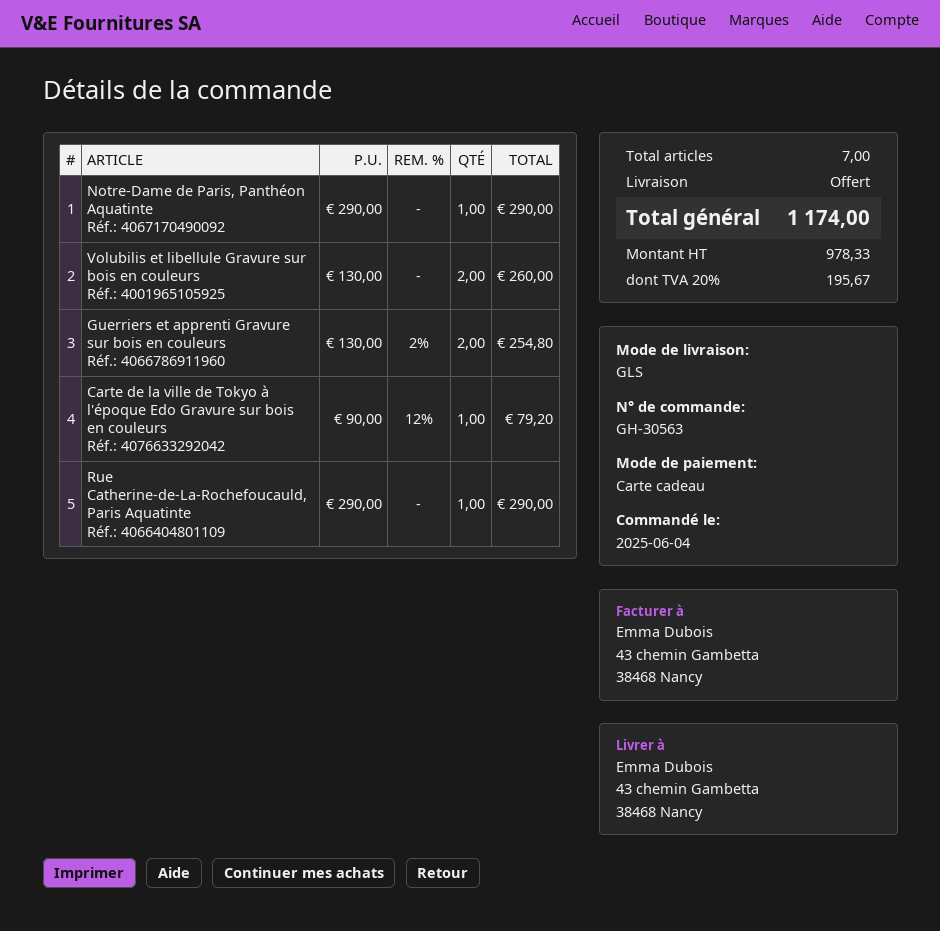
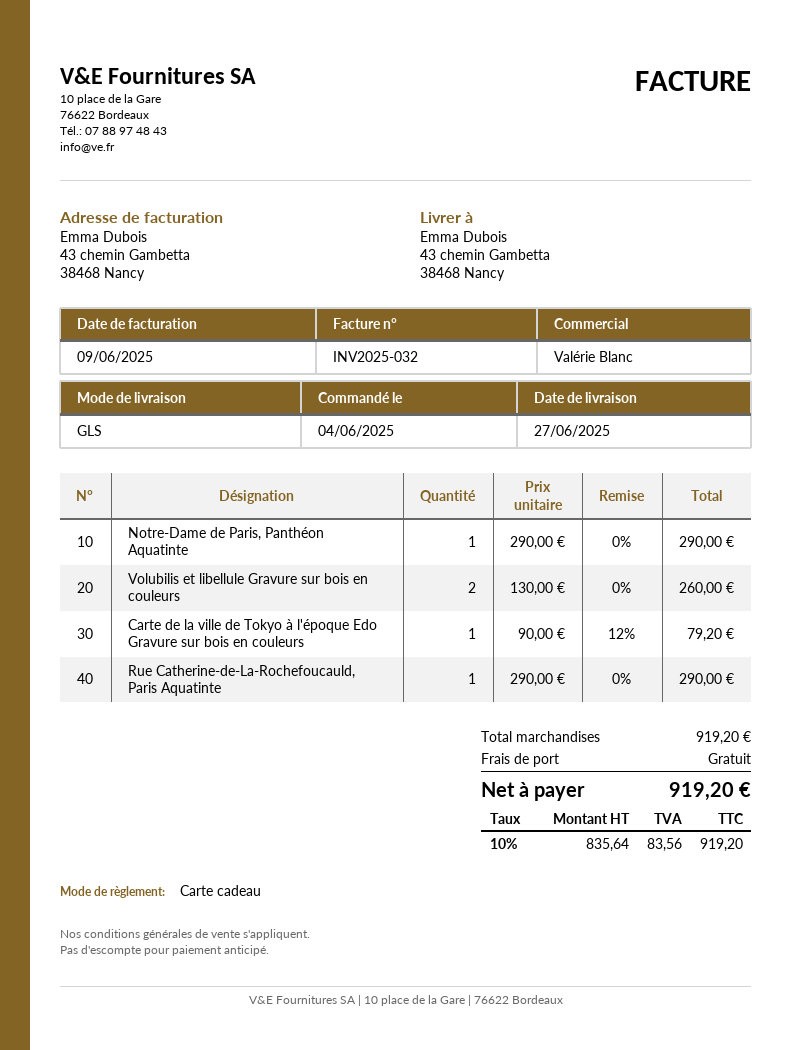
Guerriers et apprenti Gravure sur bois en couleurs: 2 x 130.00 - 2% = 254.80 -> none
net: 978.33 -> 835.64
tax: 20% = 195.67 -> 10% = 83.56
total: 1174.00 -> 919.20

